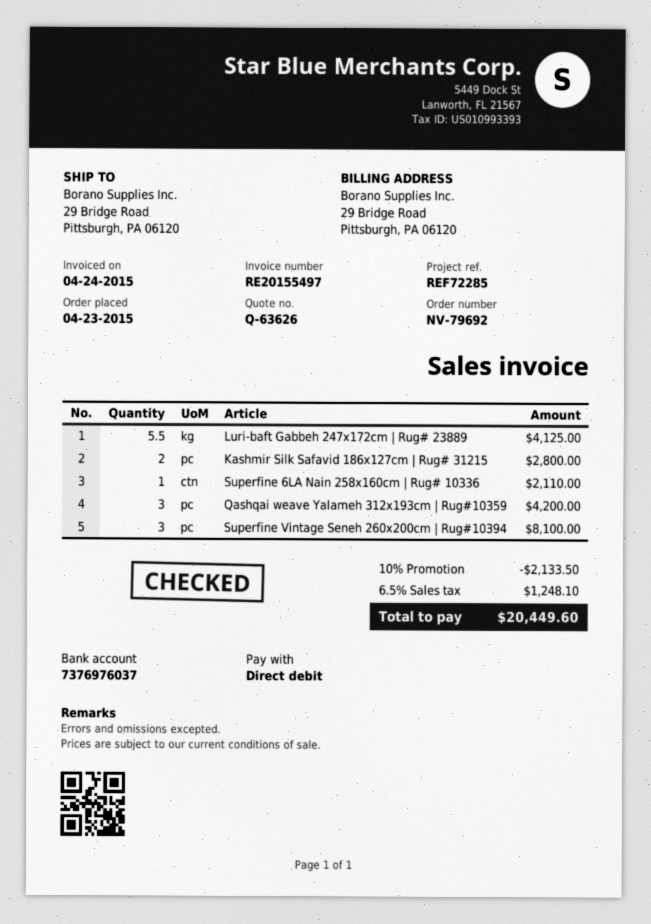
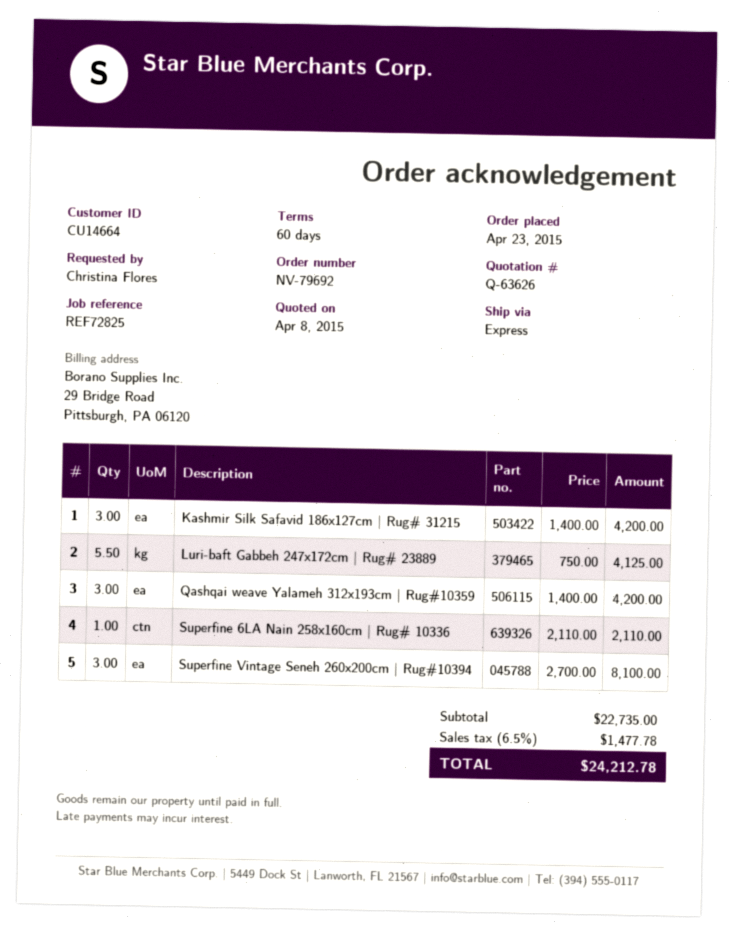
reference: REF72285 -> REF72825
Kashmir Silk Safavid 186x127cm | Rug# 31215: 2 for 2800.00 -> 3 for 4200.00
discount: 10% = 2133.50 -> none
tax: 6.5% = 1248.10 -> 6.5% = 1477.78
total: 20449.60 -> 24212.78

